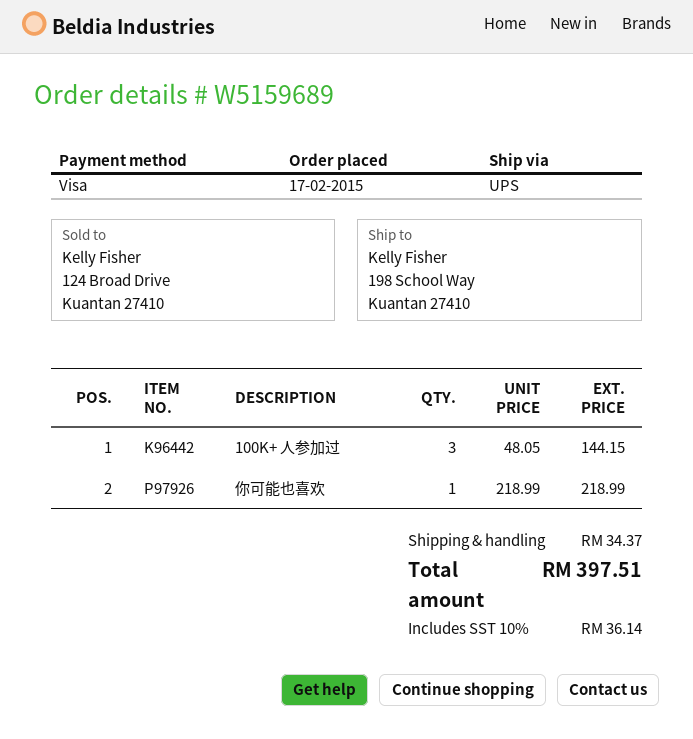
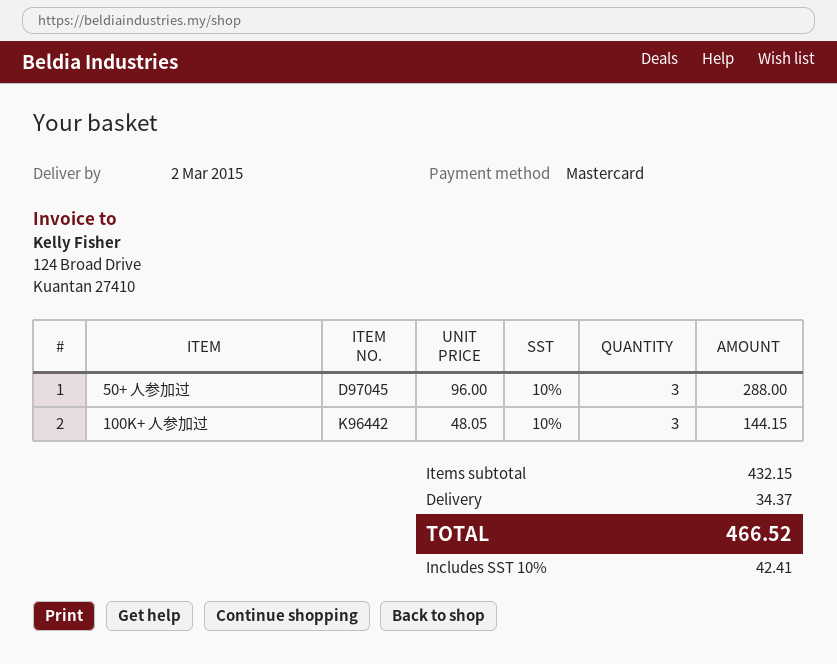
payment method: Visa -> Mastercard
你可能也喜欢: 1 x 218.99 = 218.99 -> none
50+ 人参加过: none -> 3 x 96.00 = 288.00
tax: 10% = 36.14 -> 10% = 42.41
total: 397.51 -> 466.52

